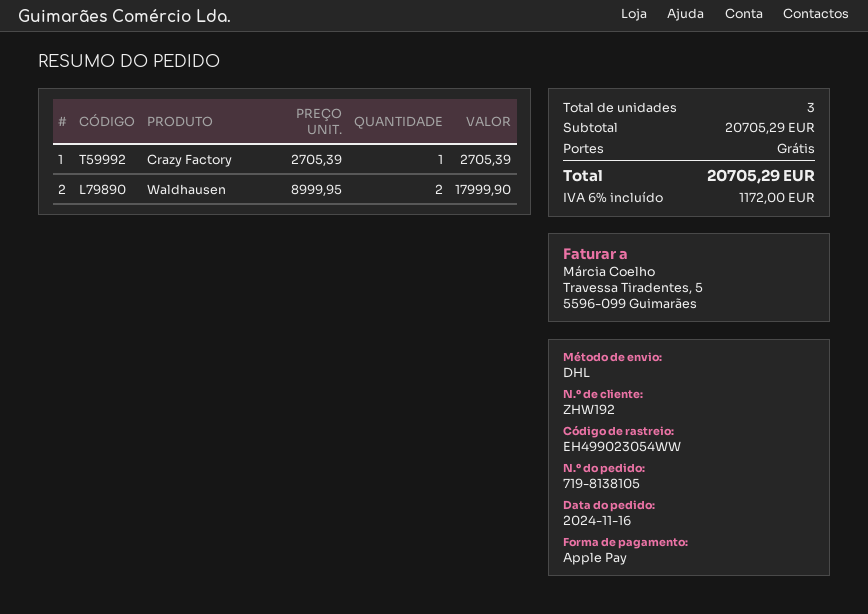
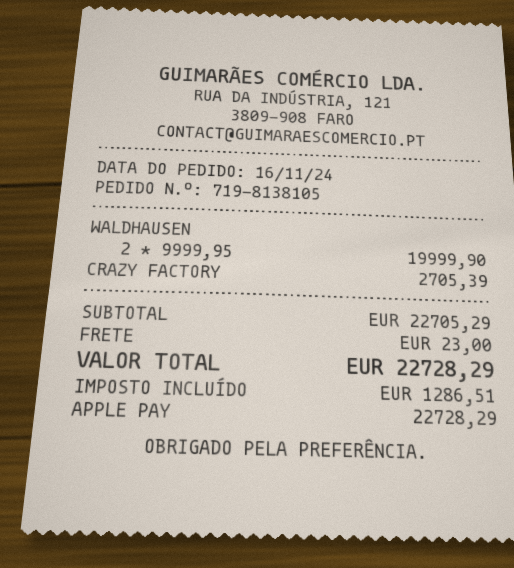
Waldhausen: 2 x 8999.95 = 17999.90 -> 2 x 9999.95 = 19999.90
subtotal: 20705.29 -> 22705.29
shipping: 0.00 -> 23.00
tax: 1172.00 -> 1286.51
total: 20705.29 -> 22728.29

